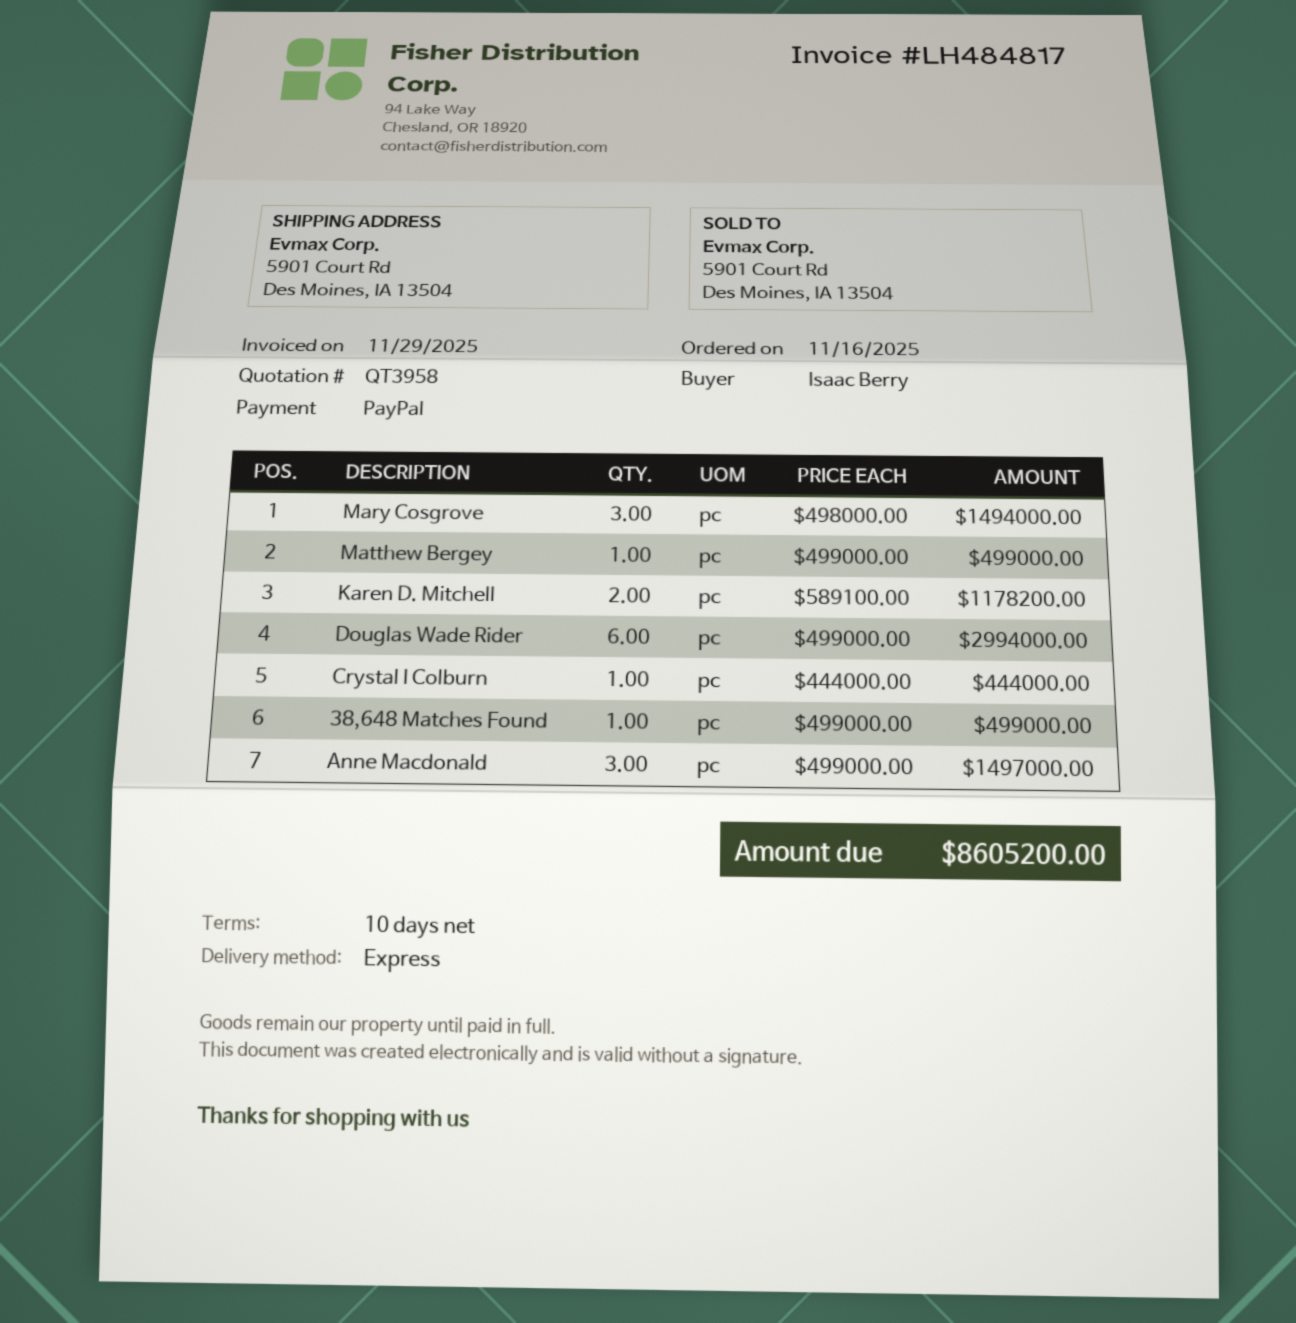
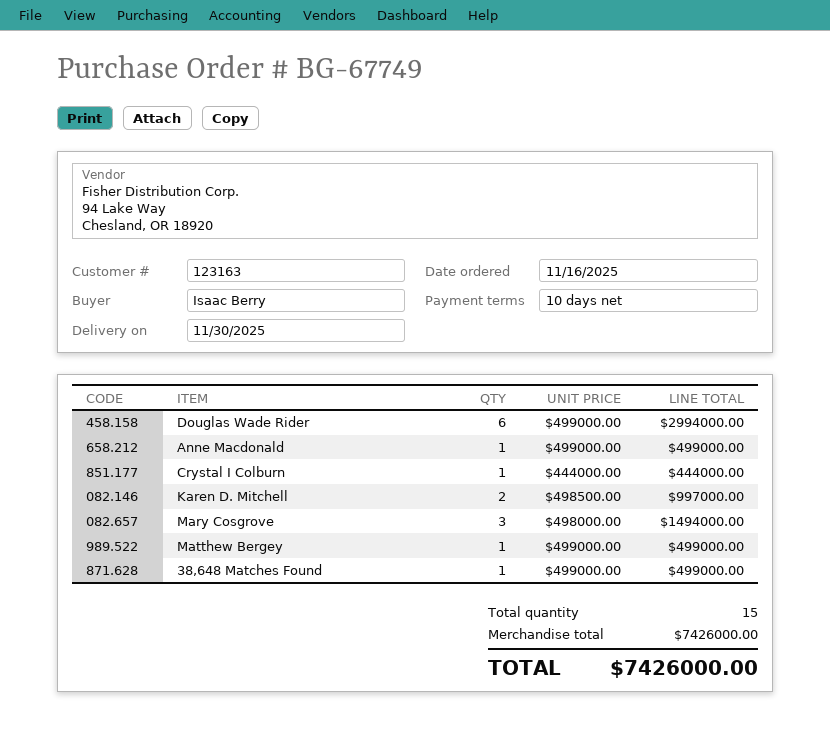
Karen D. Mitchell: 2 x 589100.00 = 1178200.00 -> 2 x 498500.00 = 997000.00
Anne Macdonald: 3 x 499000.00 = 1497000.00 -> 1 x 499000.00 = 499000.00
total: 8605200.00 -> 7426000.00

